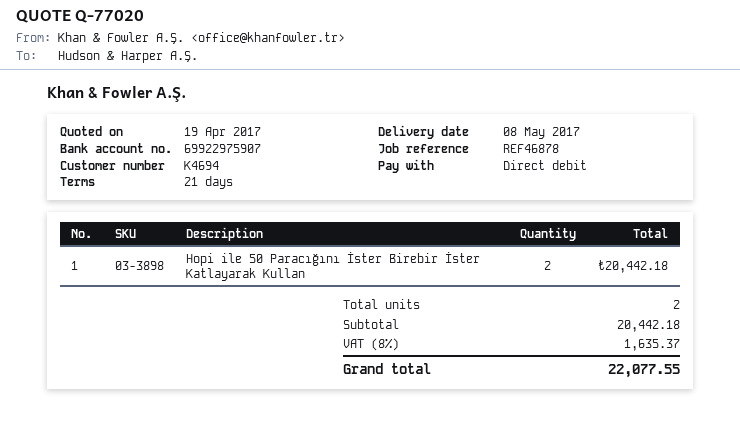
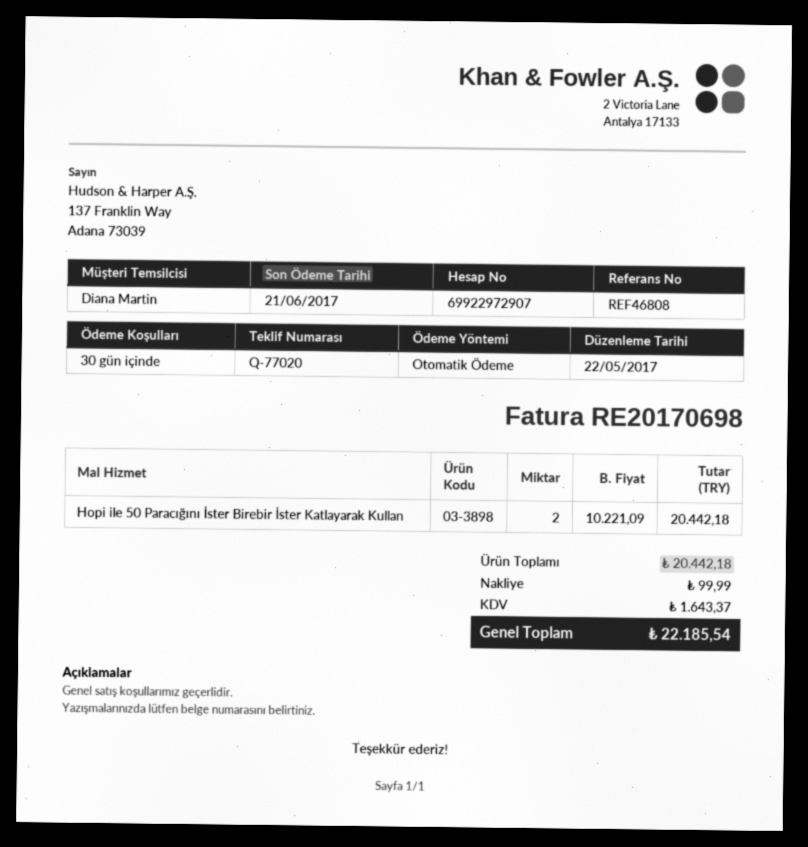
payment terms: 21 days -> 30 days
reference: REF46878 -> REF46808
bank account: 69922975907 -> 69922972907
shipping: none -> 99.99
tax: 1635.37 -> 1643.37
total: 22077.55 -> 22185.54

